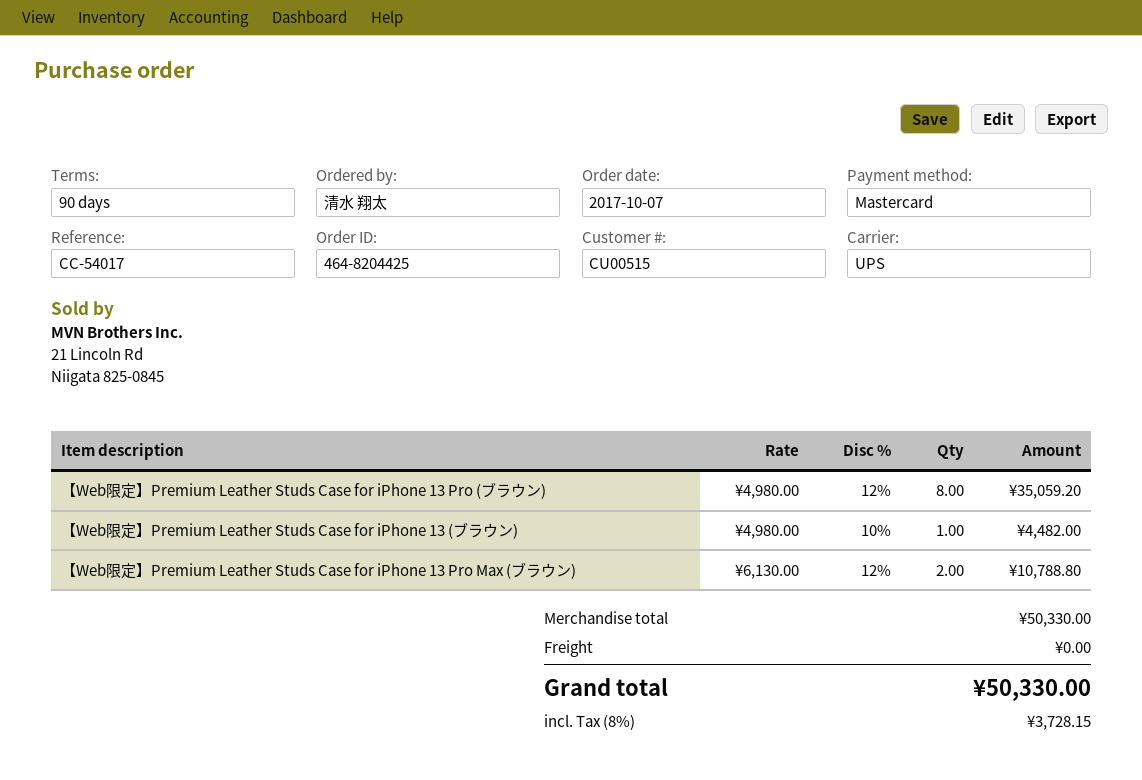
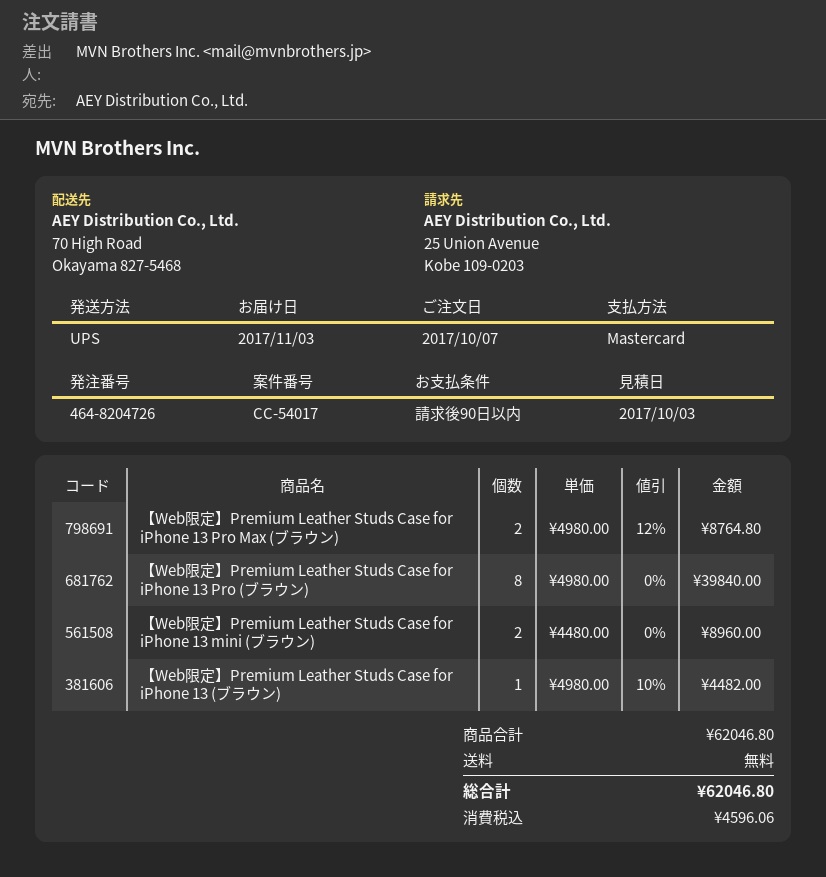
order number: 464-8204425 -> 464-8204726
【Web限定】Premium Leather Studs Case for iPhone 13 Pro (ブラウン): 8 x 4980.00 - 12% = 35059.20 -> 8 x 4980.00 = 39840.00
【Web限定】Premium Leather Studs Case for iPhone 13 Pro Max (ブラウン): 2 x 6130.00 - 12% = 10788.80 -> 2 x 4980.00 - 12% = 8764.80
【Web限定】Premium Leather Studs Case for iPhone 13 mini (ブラウン): none -> 2 x 4480.00 = 8960.00
subtotal: 50330.00 -> 62046.80
tax: 3728.15 -> 4596.06
total: 50330.00 -> 62046.80

